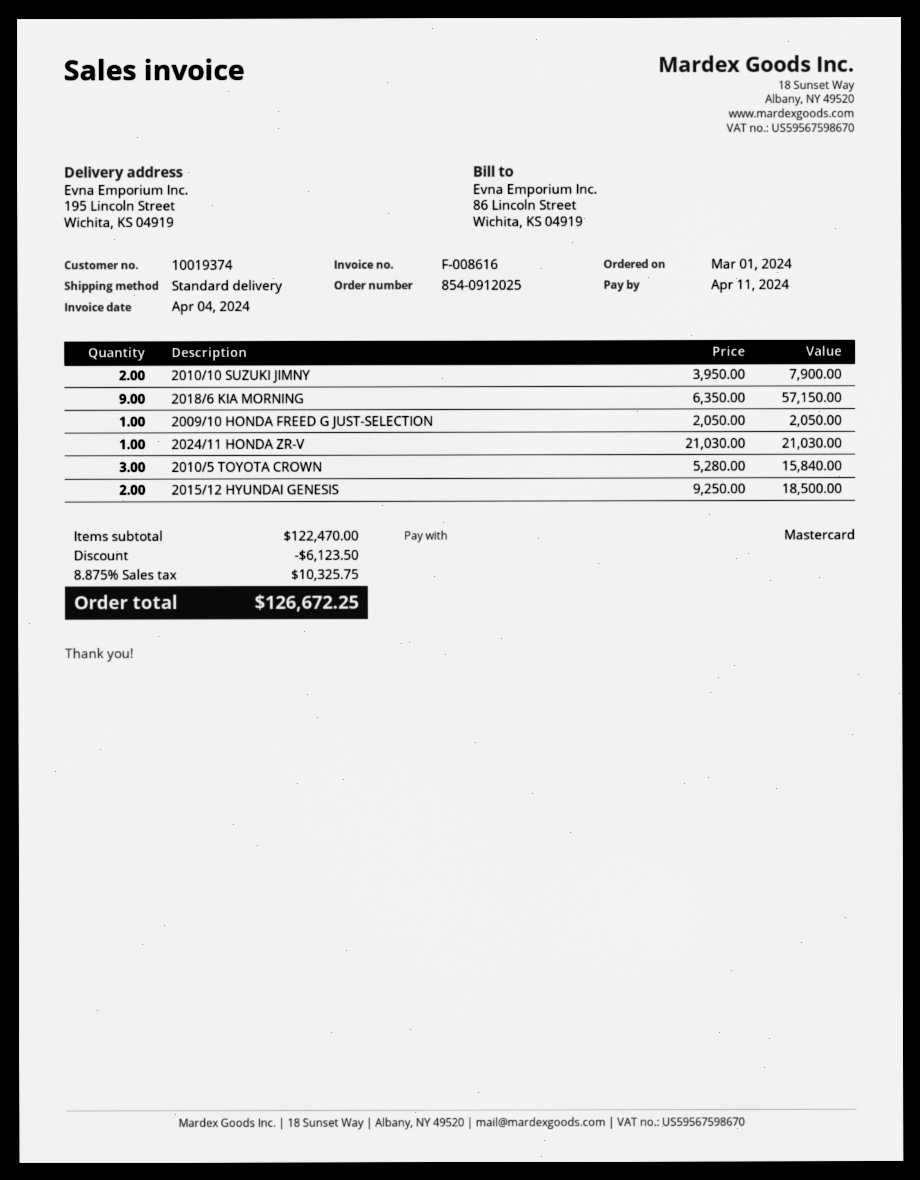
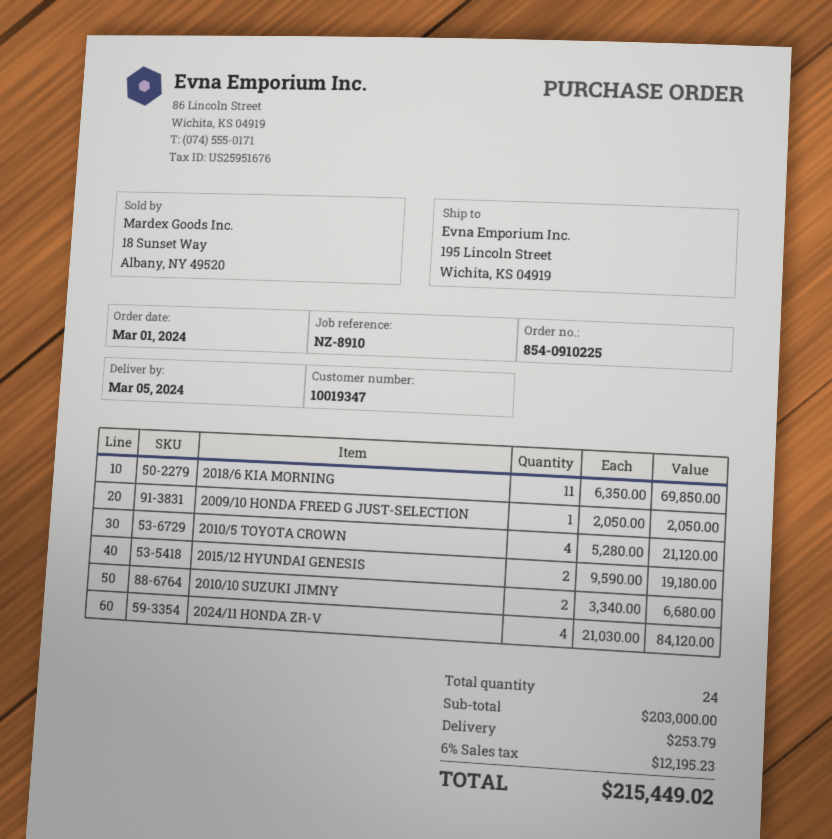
order number: 854-0912025 -> 854-0910225
customer number: 10019374 -> 10019347
2010/10 SUZUKI JIMNY: 2 x 3950.00 = 7900.00 -> 2 x 3340.00 = 6680.00
2018/6 KIA MORNING: 9 x 6350.00 = 57150.00 -> 11 x 6350.00 = 69850.00
2024/11 HONDA ZR-V: 1 x 21030.00 = 21030.00 -> 4 x 21030.00 = 84120.00
2010/5 TOYOTA CROWN: 3 x 5280.00 = 15840.00 -> 4 x 5280.00 = 21120.00
2015/12 HYUNDAI GENESIS: 2 x 9250.00 = 18500.00 -> 2 x 9590.00 = 19180.00
subtotal: 122470.00 -> 203000.00
discount: 6123.50 -> none
shipping: none -> 253.79
tax: 8.875% = 10325.75 -> 6% = 12195.23
total: 126672.25 -> 215449.02

